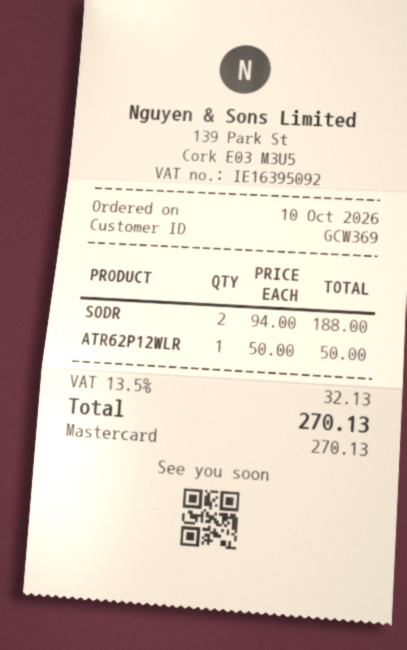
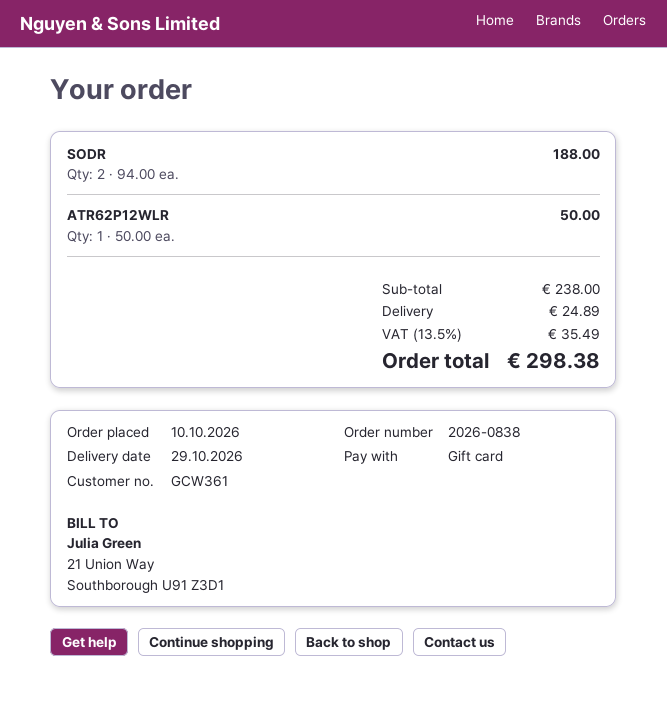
customer number: GCW369 -> GCW361
payment method: Mastercard -> gift card
shipping: none -> 24.89
tax: 13.5% = 32.13 -> 13.5% = 35.49
total: 270.13 -> 298.38

